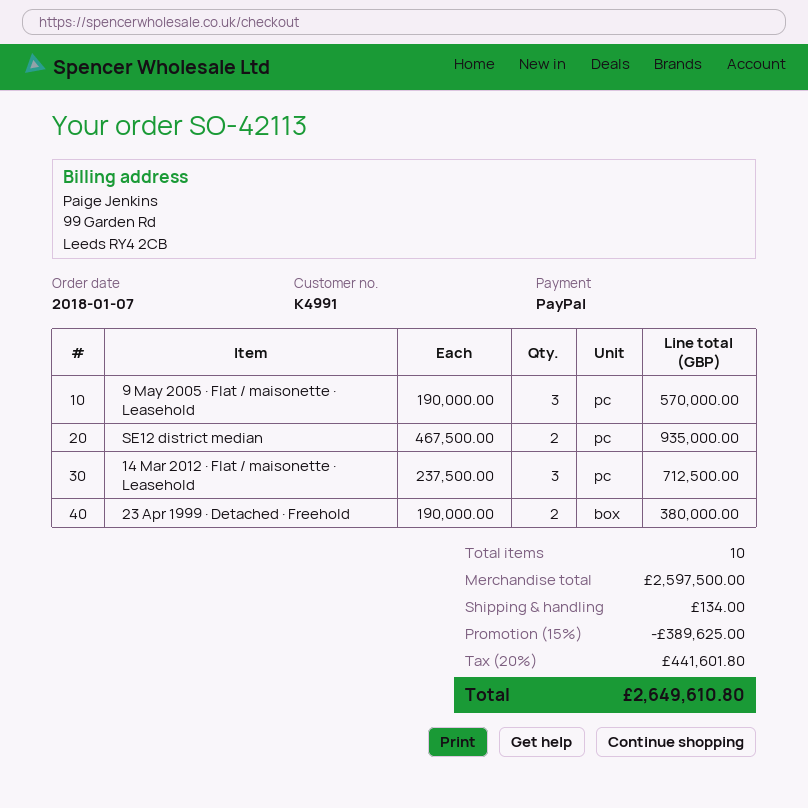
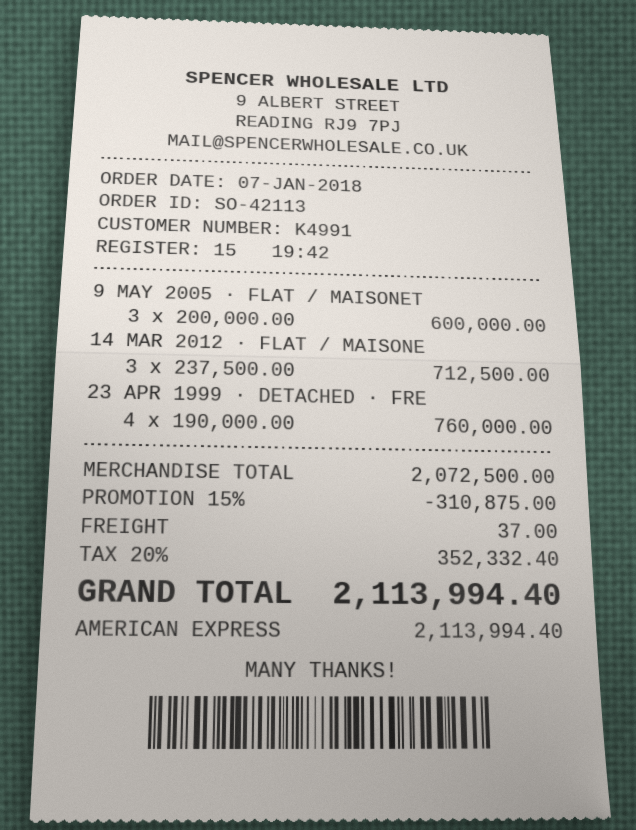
payment method: PayPal -> American Express
9 May 2005 · Flat / maisonette · Leasehold: 3 x 190000.00 = 570000.00 -> 3 x 200000.00 = 600000.00
SE12 district median: 2 x 467500.00 = 935000.00 -> none
23 Apr 1999 · Detached · Freehold: 2 x 190000.00 = 380000.00 -> 4 x 190000.00 = 760000.00
subtotal: 2597500.00 -> 2072500.00
discount: 15% = 389625.00 -> 15% = 310875.00
shipping: 134.00 -> 37.00
tax: 20% = 441601.80 -> 20% = 352332.40
total: 2649610.80 -> 2113994.40

